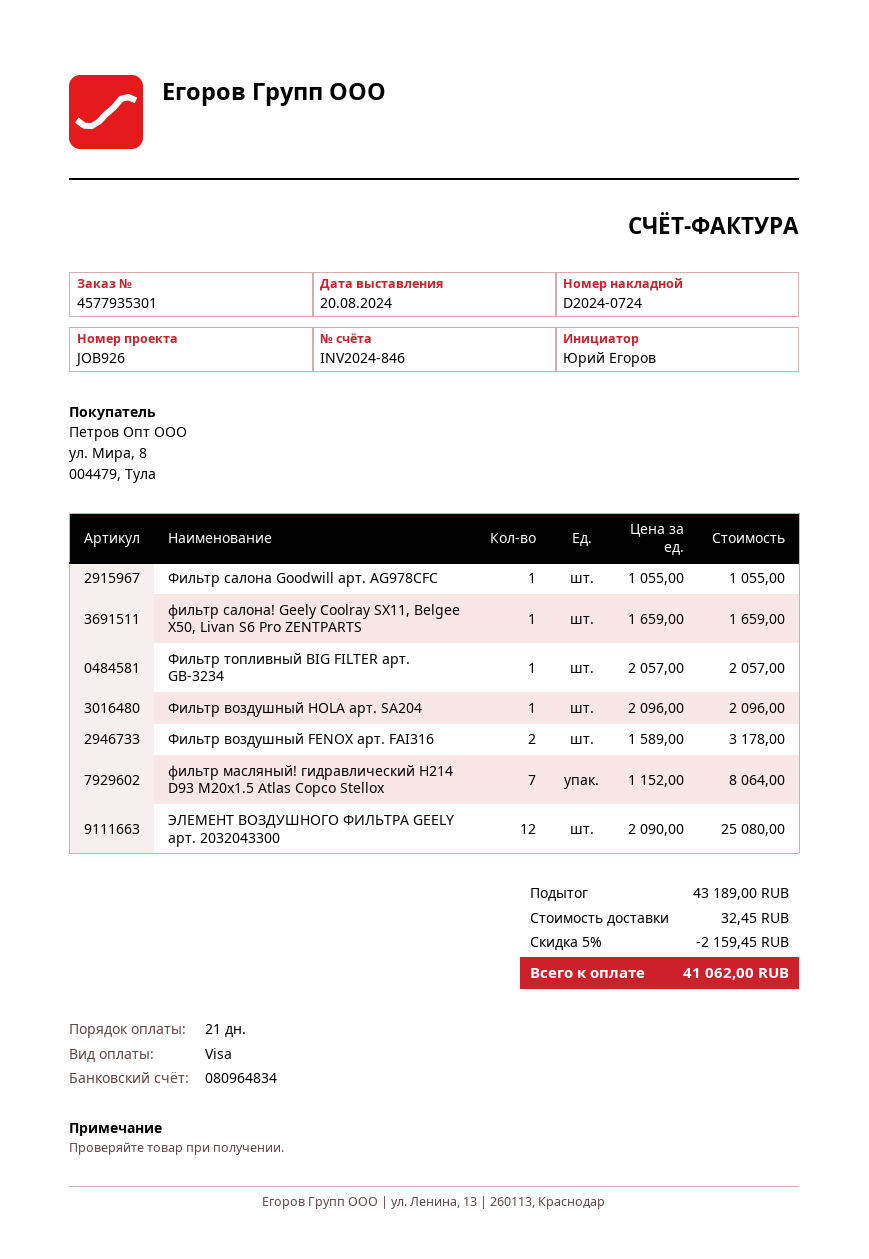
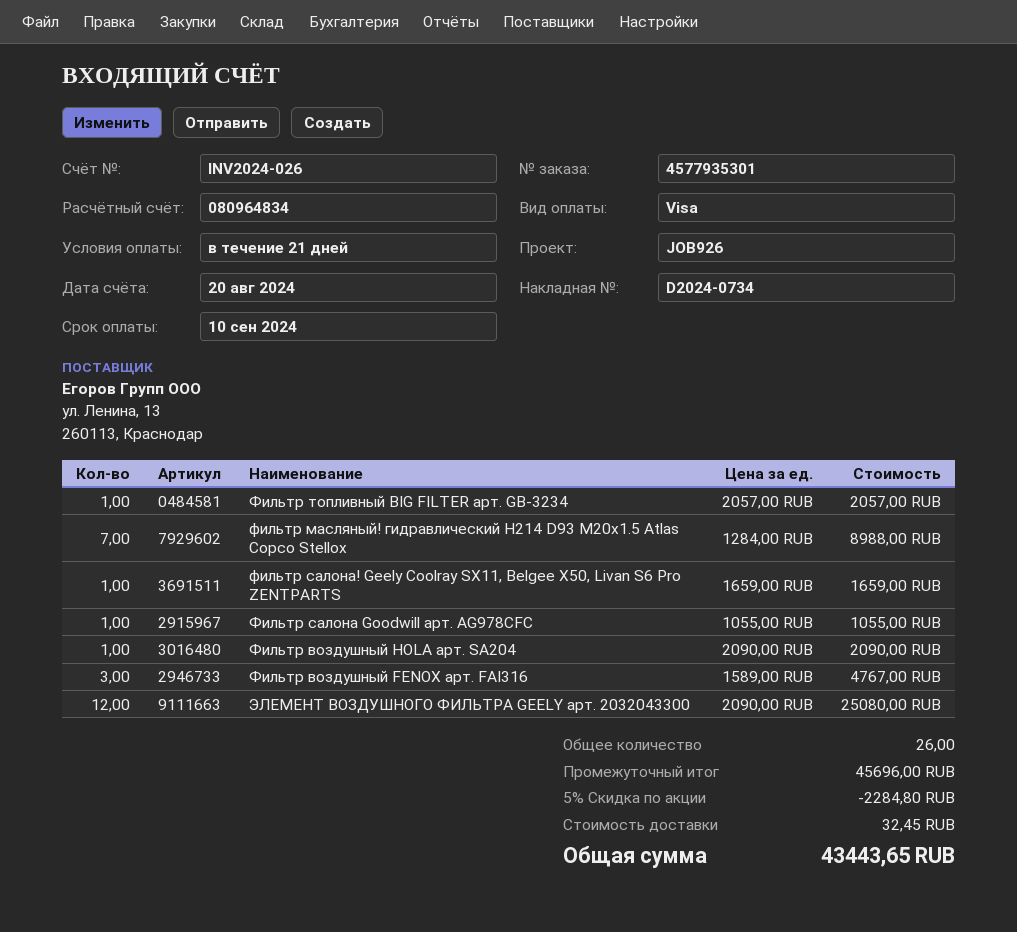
delivery note number: D2024-0724 -> D2024-0734
invoice number: INV2024-846 -> INV2024-026
Фильтр воздушный HOLA арт. SA204: 1 x 2096.00 = 2096.00 -> 1 x 2090.00 = 2090.00
Фильтр воздушный FENOX арт. FAI316: 2 x 1589.00 = 3178.00 -> 3 x 1589.00 = 4767.00
фильтр масляный! гидравлический H214 D93 M20x1.5 Atlas Copco Stellox: 7 x 1152.00 = 8064.00 -> 7 x 1284.00 = 8988.00
subtotal: 43189.00 -> 45696.00
discount: 5% = 2159.45 -> 5% = 2284.80
total: 41062.00 -> 43443.65

